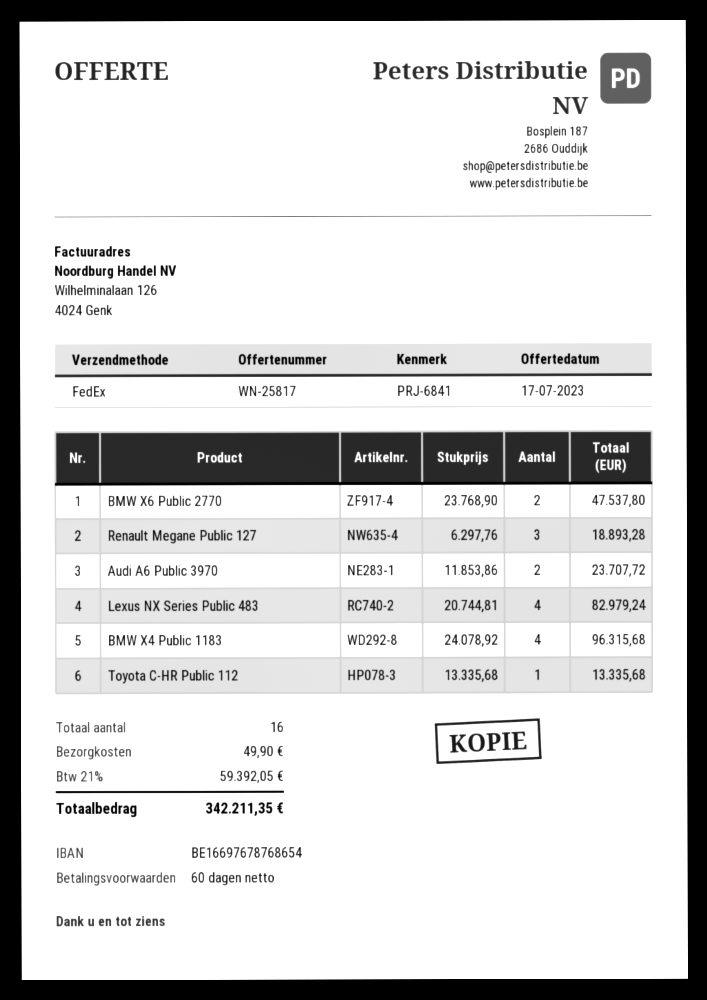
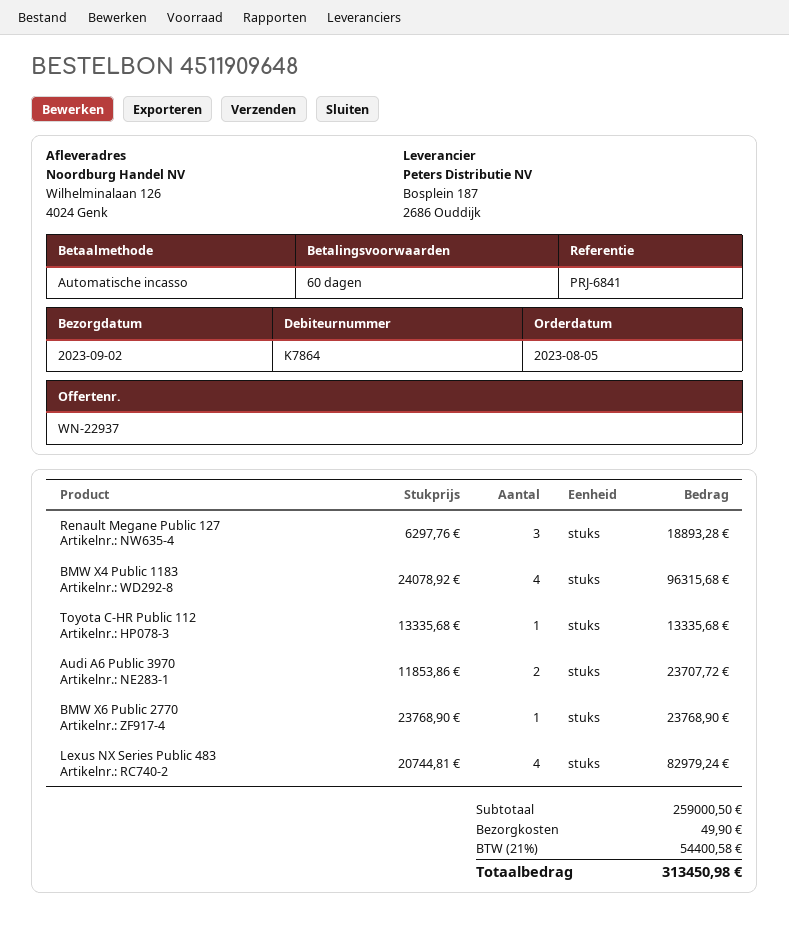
quote number: WN-25817 -> WN-22937
BMW X6 Public 2770: 2 x 23768.90 = 47537.80 -> 1 x 23768.90 = 23768.90
tax: 21% = 59392.05 -> 21% = 54400.58
total: 342211.35 -> 313450.98

